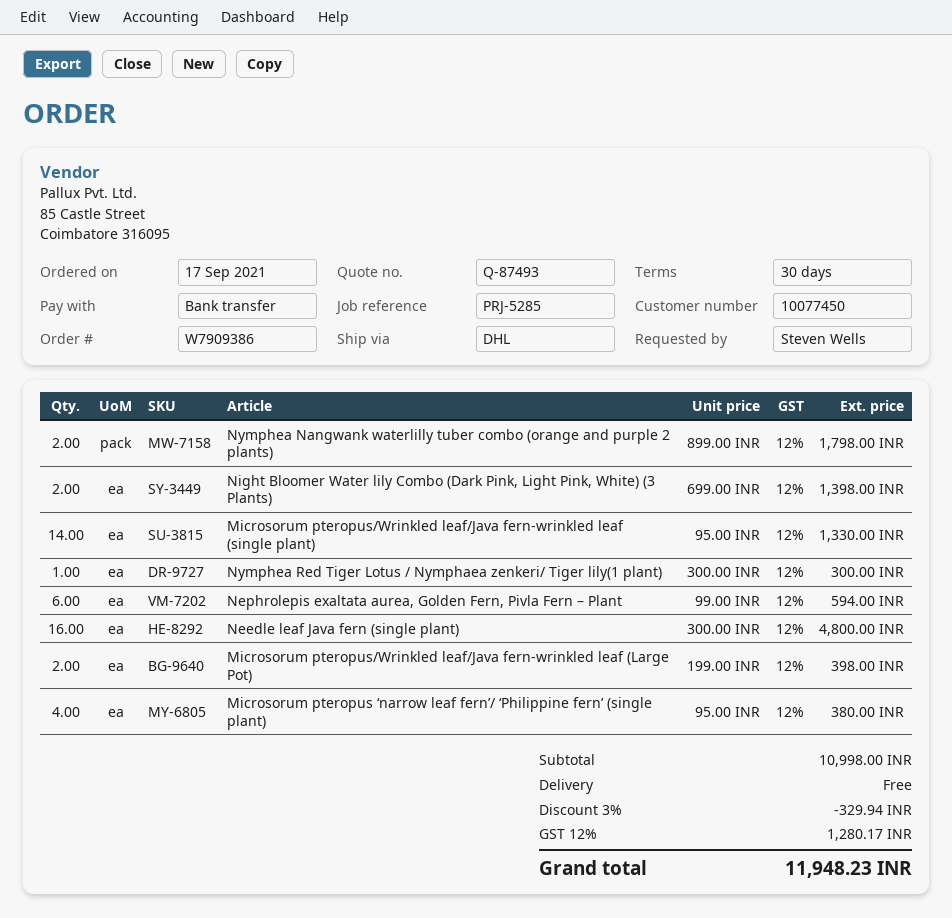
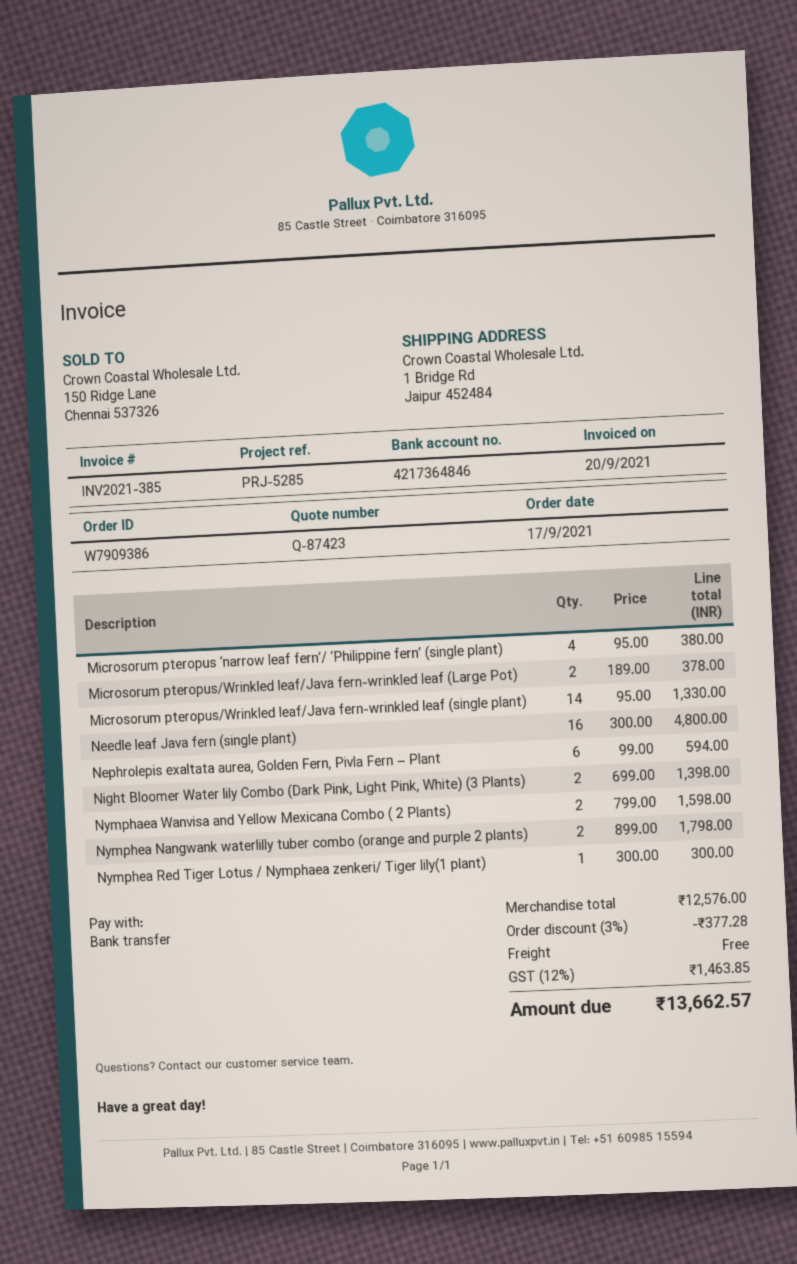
quote number: Q-87493 -> Q-87423
Microsorum pteropus/Wrinkled leaf/Java fern-wrinkled leaf (Large Pot): 2 x 199.00 = 398.00 -> 2 x 189.00 = 378.00
Nymphaea Wanvisa and Yellow Mexicana Combo ( 2 Plants): none -> 2 x 799.00 = 1598.00
subtotal: 10998.00 -> 12576.00
discount: 3% = 329.94 -> 3% = 377.28
tax: 12% = 1280.17 -> 12% = 1463.85
total: 11948.23 -> 13662.57

